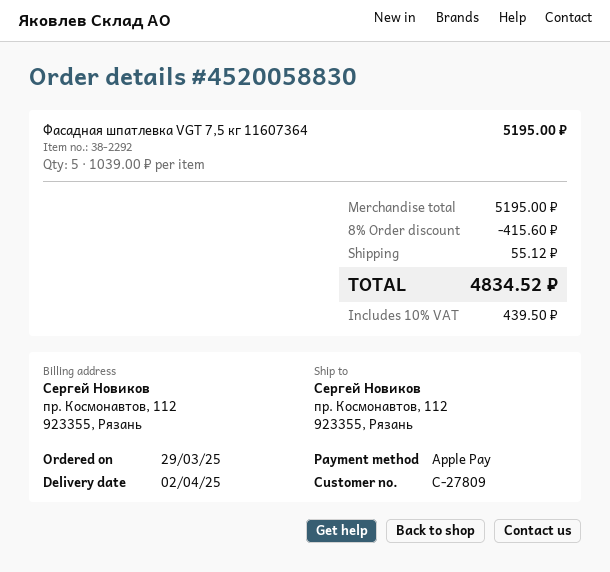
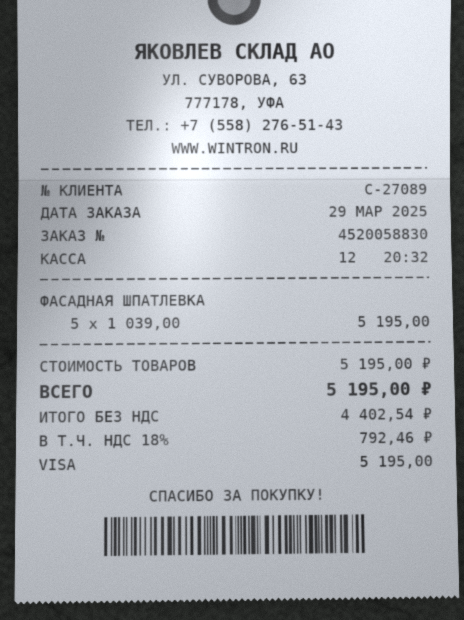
customer number: C-27809 -> C-27089
payment method: Apple Pay -> Visa
discount: 8% = 415.60 -> none
shipping: 55.12 -> none
tax: 10% = 439.50 -> 18% = 792.46
total: 4834.52 -> 5195.00

